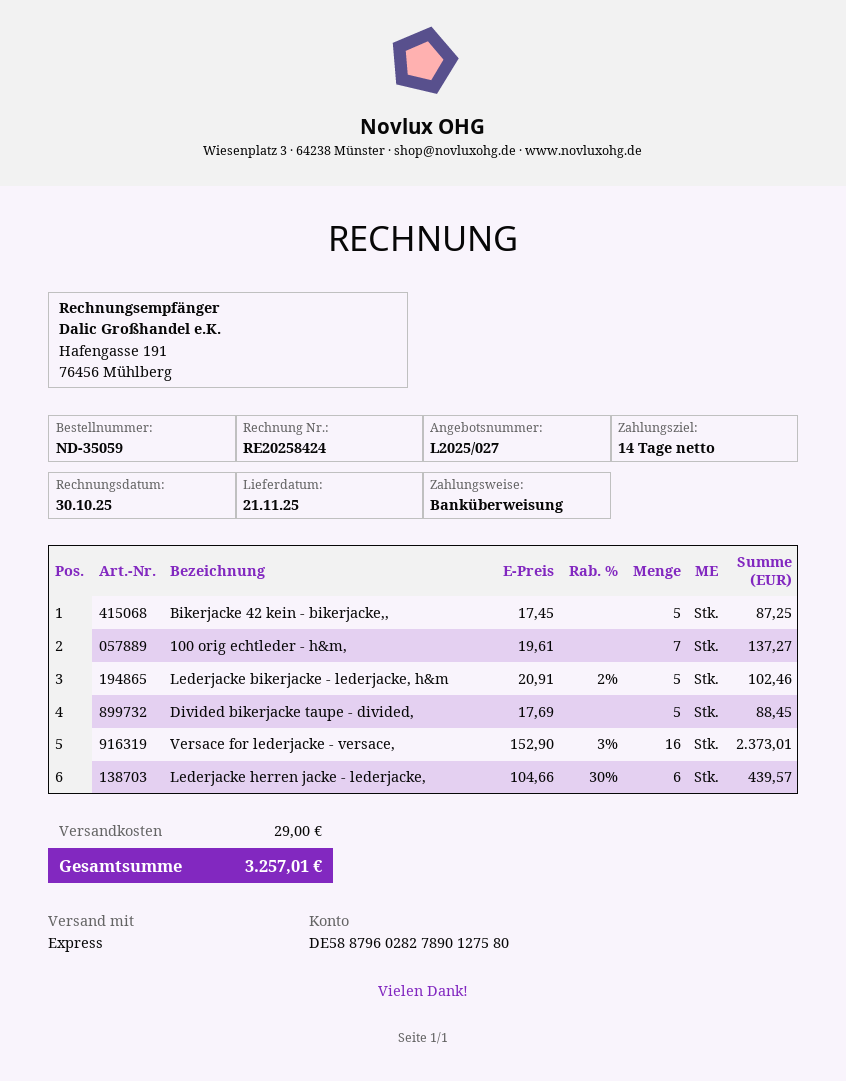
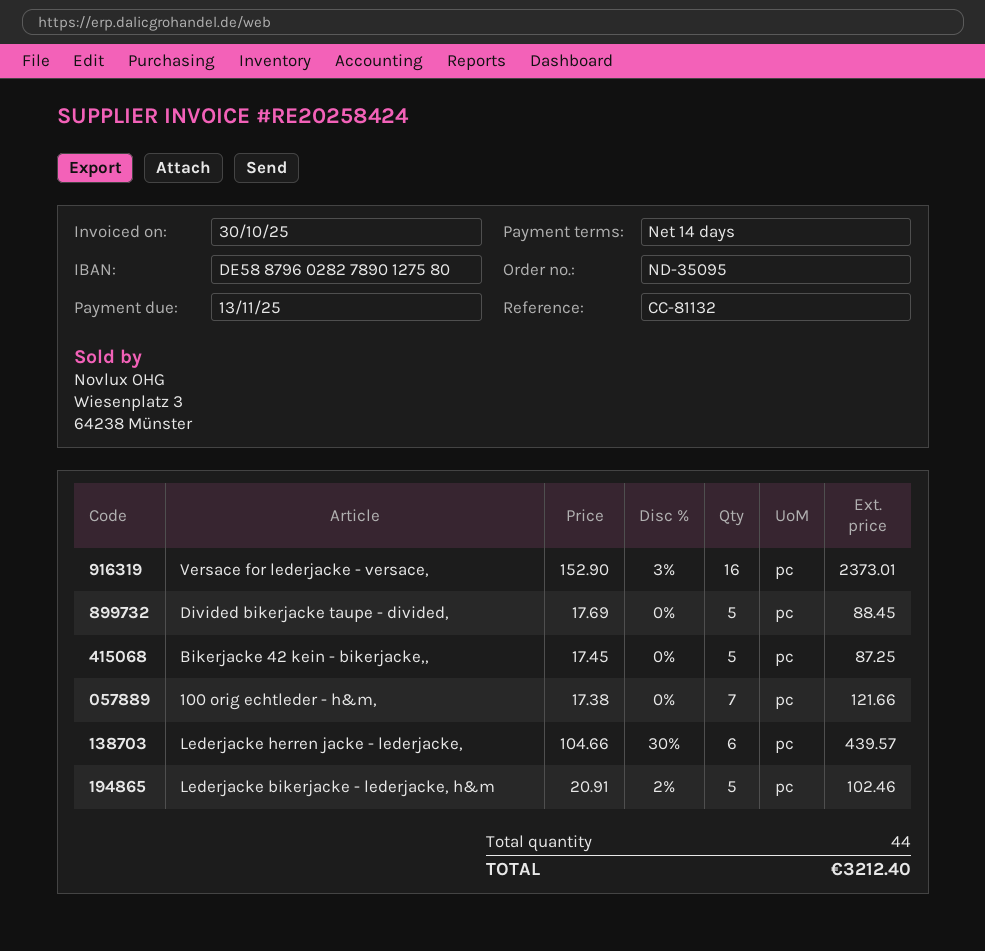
order number: ND-35059 -> ND-35095
100 orig echtleder - h&m,: 7 x 19.61 = 137.27 -> 7 x 17.38 = 121.66
shipping: 29.00 -> none
total: 3257.01 -> 3212.40

